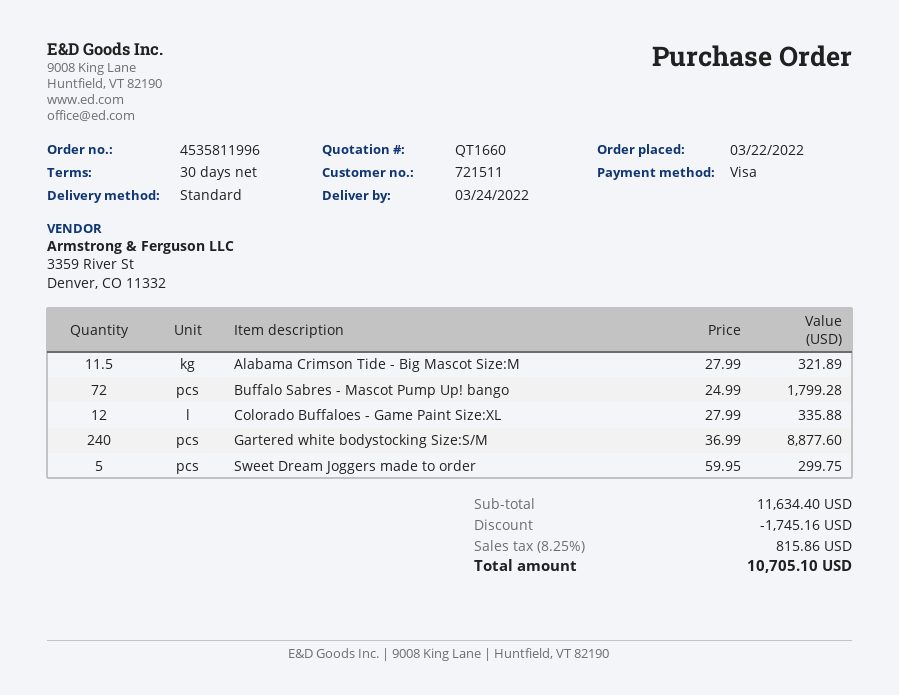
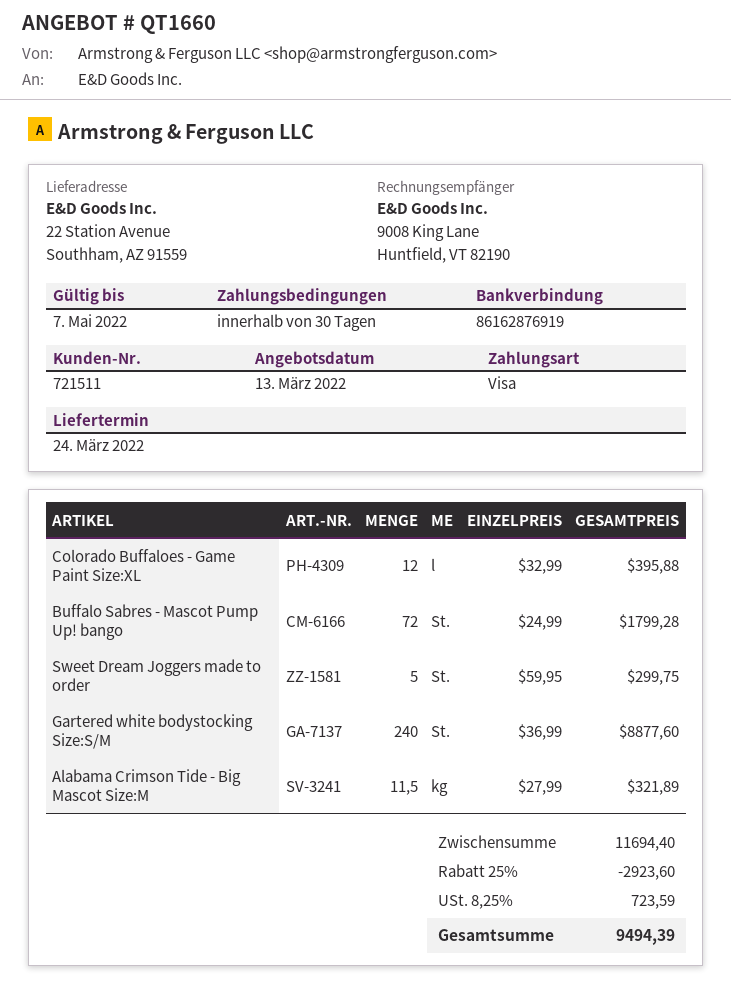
Colorado Buffaloes - Game Paint Size:XL: 12 x 27.99 = 335.88 -> 12 x 32.99 = 395.88
subtotal: 11634.40 -> 11694.40
discount: 1745.16 -> 2923.60
tax: 8.25% = 815.86 -> 8.25% = 723.59
total: 10705.10 -> 9494.39

